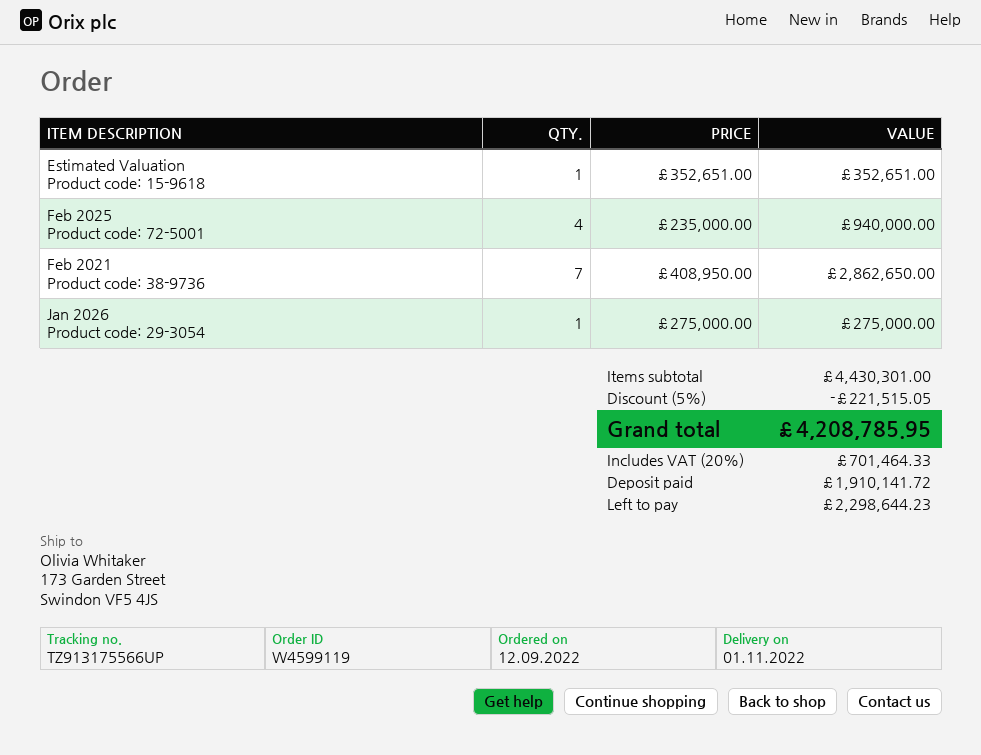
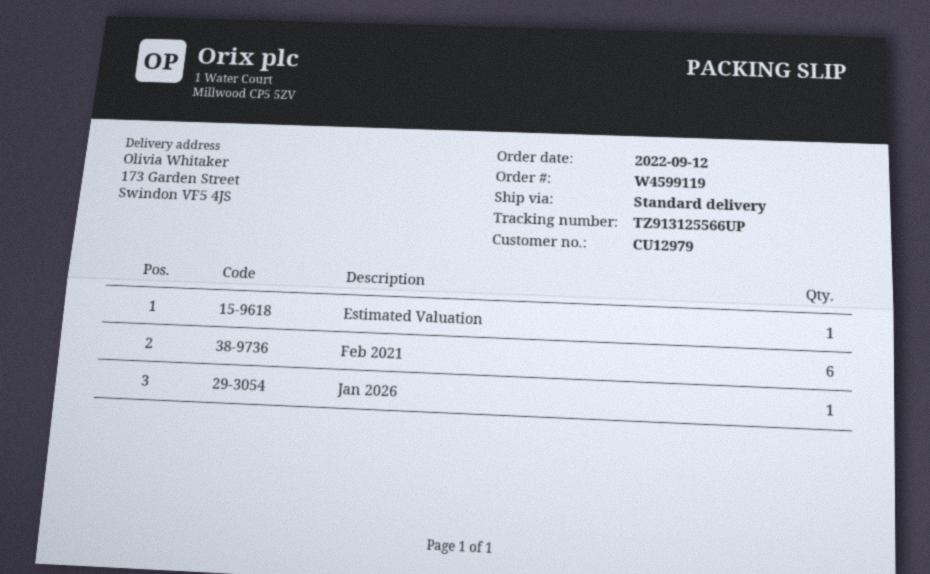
tracking number: TZ913175566UP -> TZ913125566UP
Feb 2025: 4 -> none
Feb 2021: 7 -> 6

